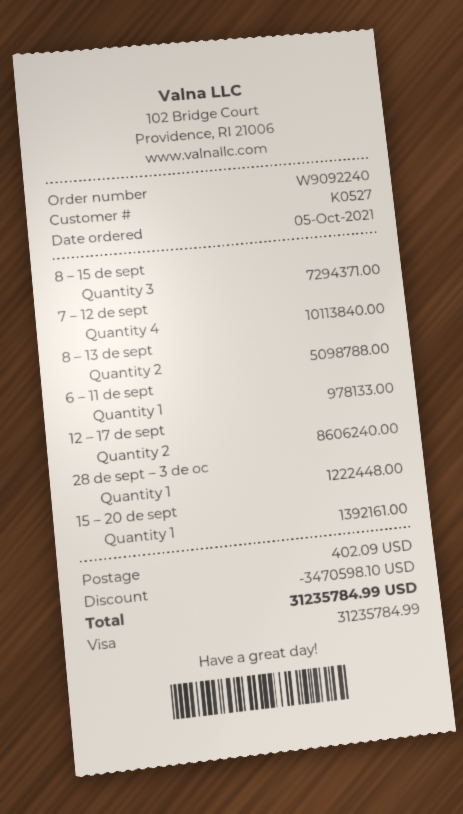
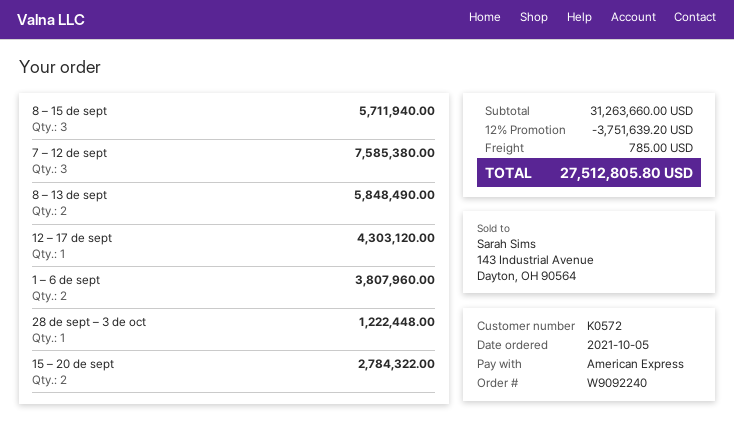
customer number: K0527 -> K0572
payment method: Visa -> American Express
8 – 15 de sept: 3 for 7294371.00 -> 3 for 5711940.00
7 – 12 de sept: 4 for 10113840.00 -> 3 for 7585380.00
8 – 13 de sept: 2 for 5098788.00 -> 2 for 5848490.00
6 – 11 de sept: 1 for 978133.00 -> none
12 – 17 de sept: 2 for 8606240.00 -> 1 for 4303120.00
15 – 20 de sept: 1 for 1392161.00 -> 2 for 2784322.00
1 – 6 de sept: none -> 2 for 3807960.00
discount: 3470598.10 -> 3751639.20
shipping: 402.09 -> 785.00
total: 31235784.99 -> 27512805.80

